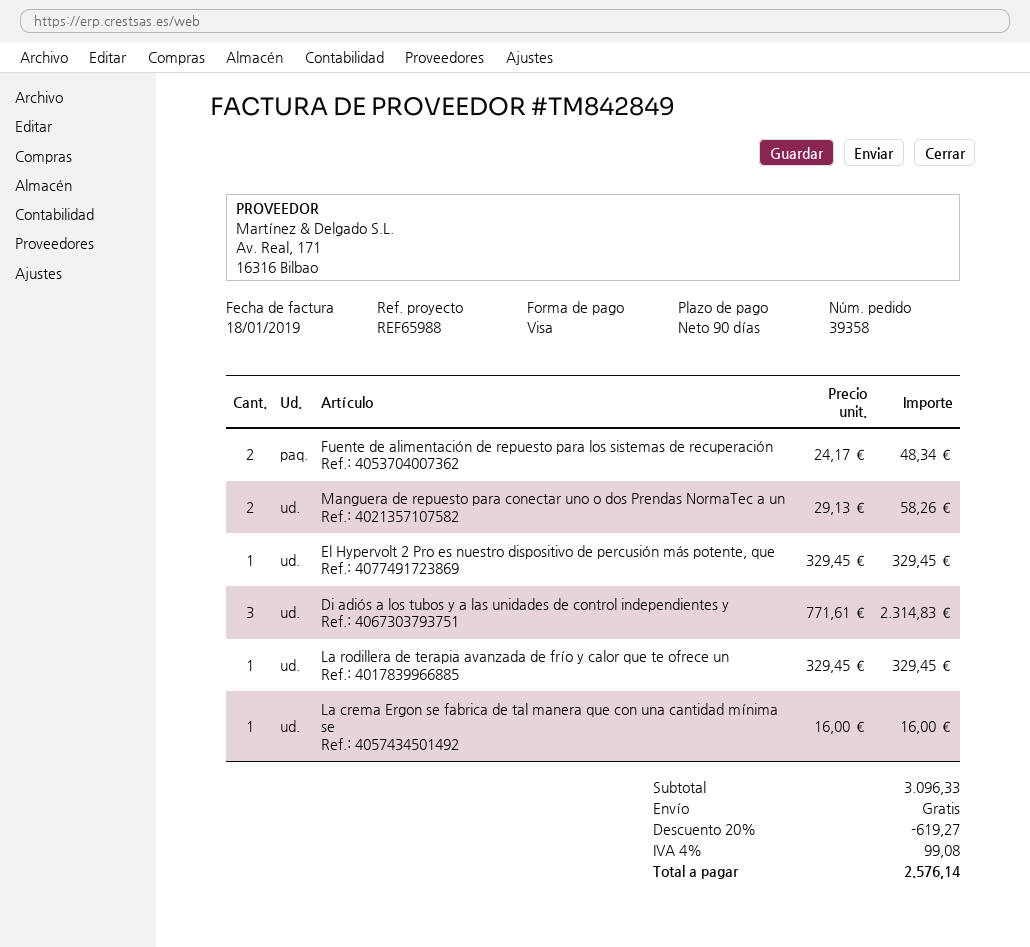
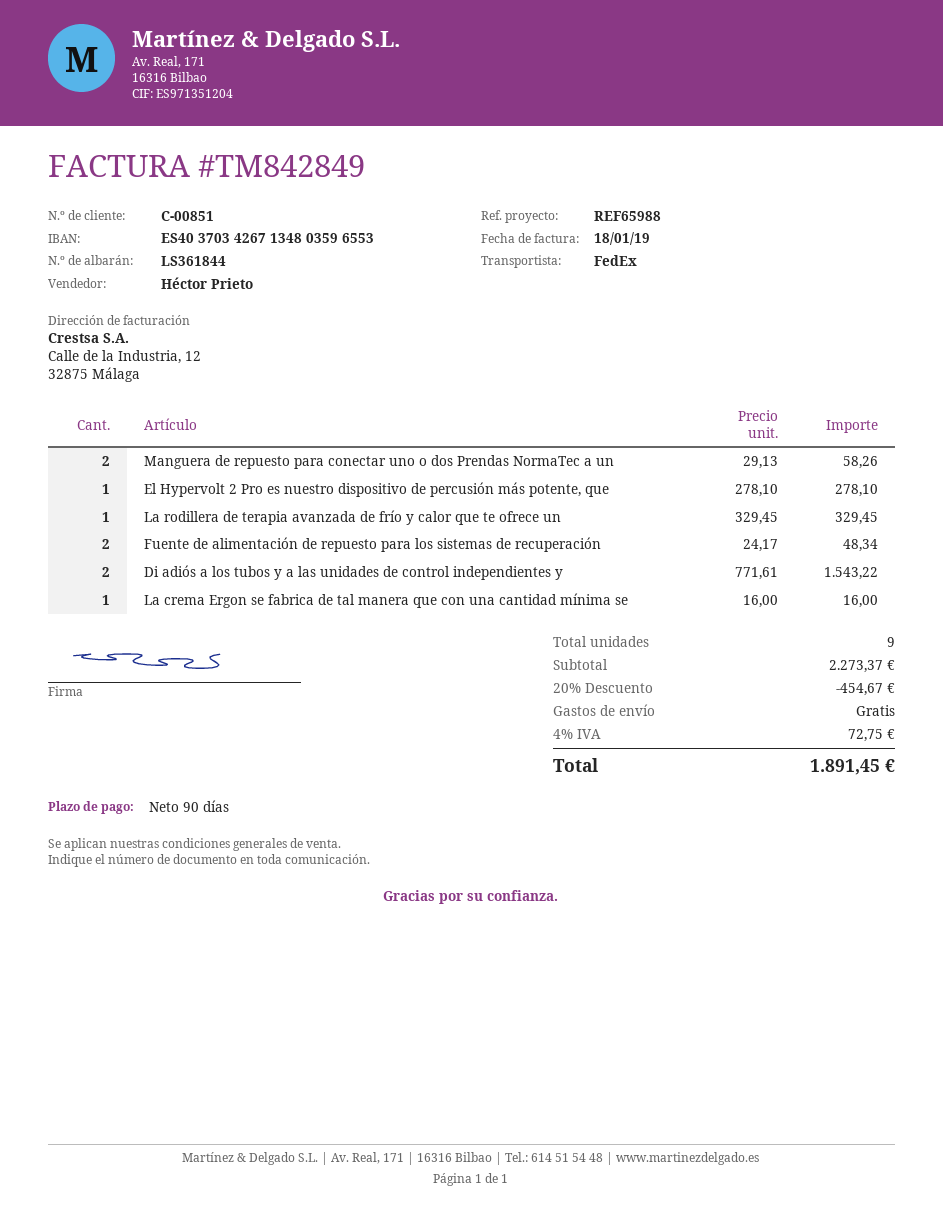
El Hypervolt 2 Pro es nuestro dispositivo de percusión más potente, que: 1 x 329.45 = 329.45 -> 1 x 278.10 = 278.10
Di adiós a los tubos y a las unidades de control independientes y: 3 x 771.61 = 2314.83 -> 2 x 771.61 = 1543.22
subtotal: 3096.33 -> 2273.37
discount: 20% = 619.27 -> 20% = 454.67
tax: 4% = 99.08 -> 4% = 72.75
total: 2576.14 -> 1891.45

